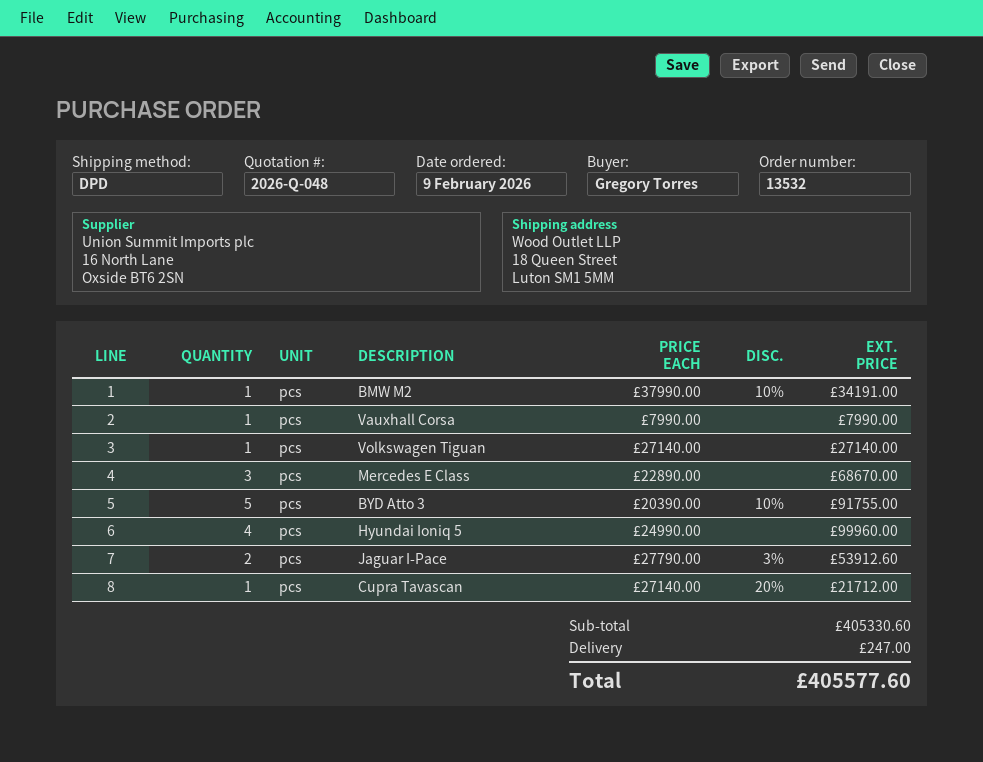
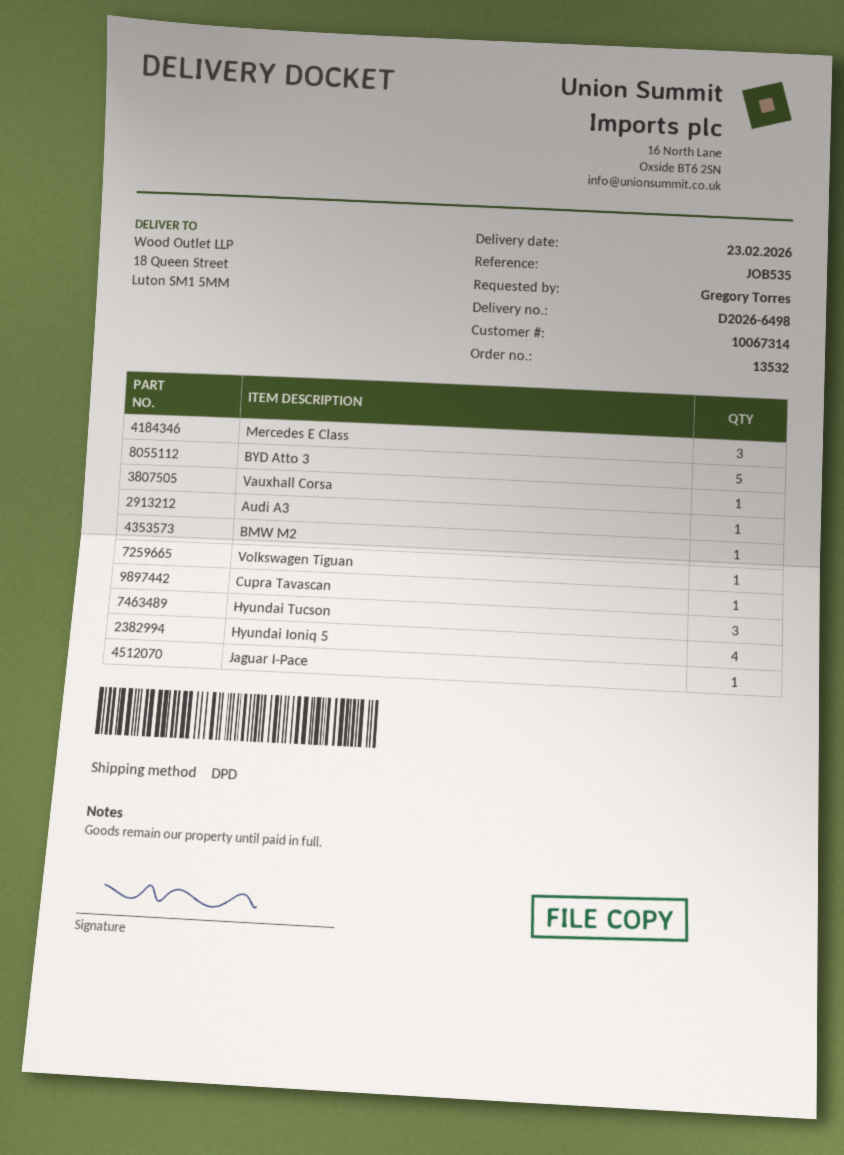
Jaguar I-Pace: 2 -> 1
Audi A3: none -> 1
Hyundai Tucson: none -> 3

